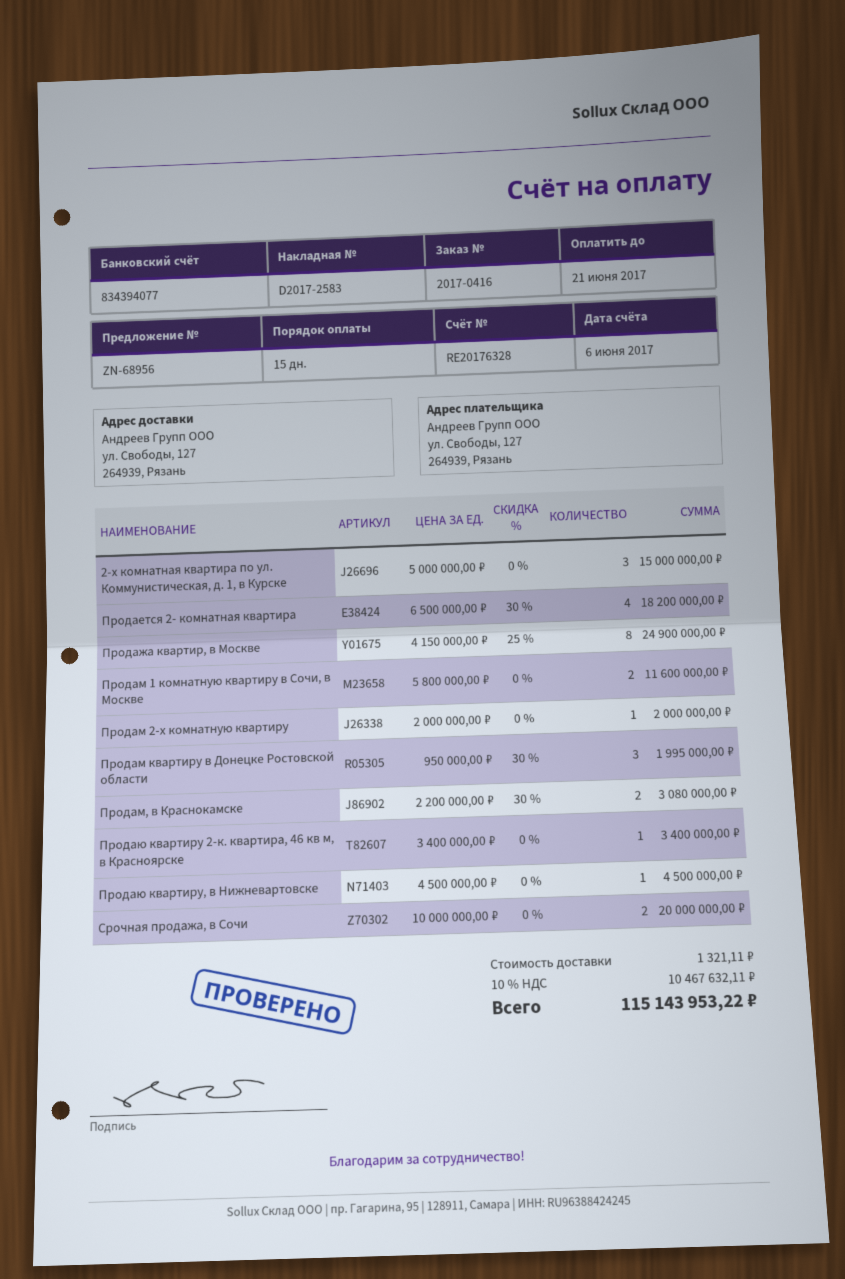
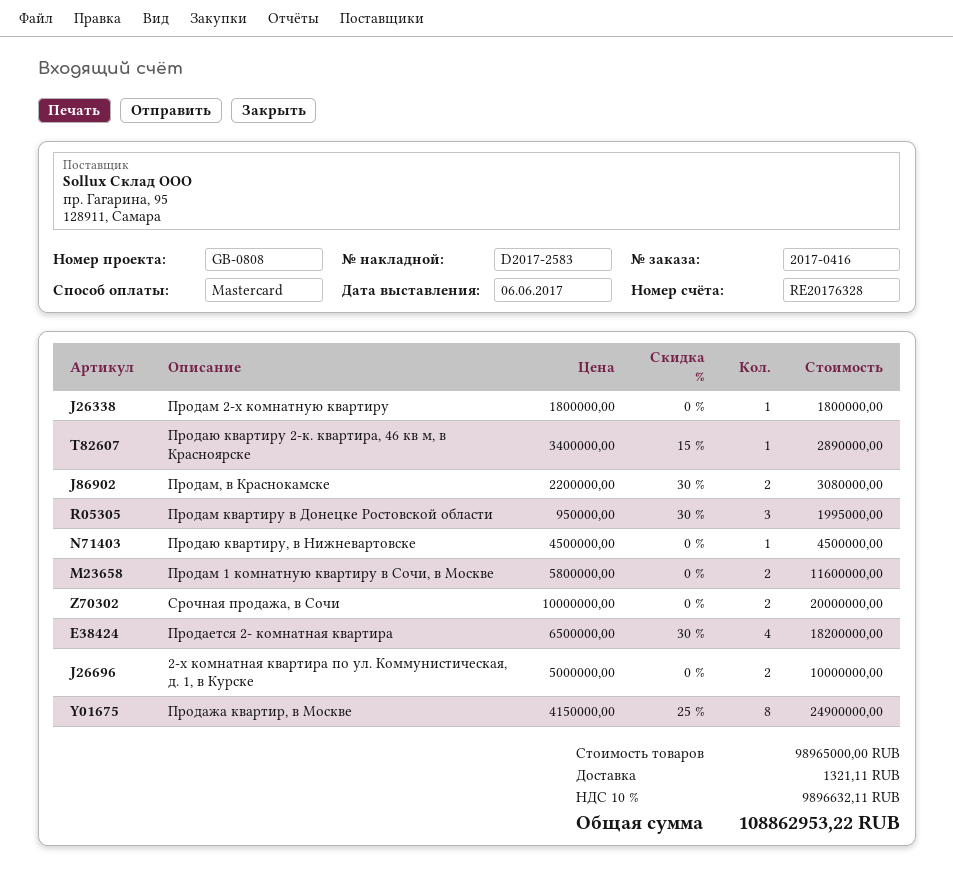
2-х комнатная квартира по ул. Коммунистическая, д. 1, в Курске: 3 x 5000000.00 = 15000000.00 -> 2 x 5000000.00 = 10000000.00
Продам 2-х комнатную квартиру: 1 x 2000000.00 = 2000000.00 -> 1 x 1800000.00 = 1800000.00
Продаю квартиру 2-к. квартира, 46 кв м, в Красноярске: 1 x 3400000.00 = 3400000.00 -> 1 x 3400000.00 - 15% = 2890000.00
tax: 10% = 10467632.11 -> 10% = 9896632.11
total: 115143953.22 -> 108862953.22

